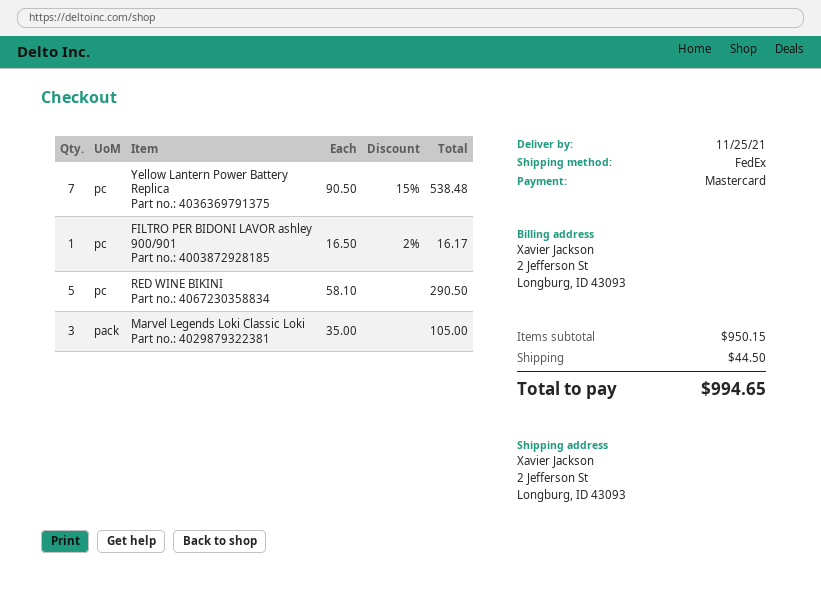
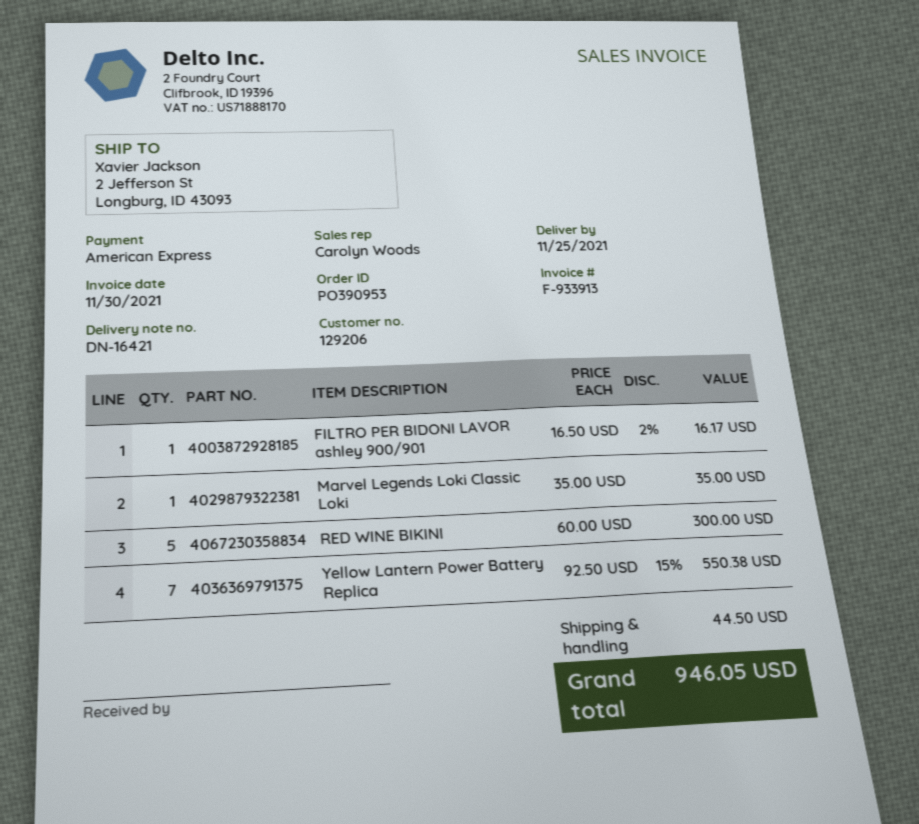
payment method: Mastercard -> American Express
Yellow Lantern Power Battery Replica: 7 x 90.50 - 15% = 538.48 -> 7 x 92.50 - 15% = 550.38
RED WINE BIKINI: 5 x 58.10 = 290.50 -> 5 x 60.00 = 300.00
Marvel Legends Loki Classic Loki: 3 x 35.00 = 105.00 -> 1 x 35.00 = 35.00
total: 994.65 -> 946.05

